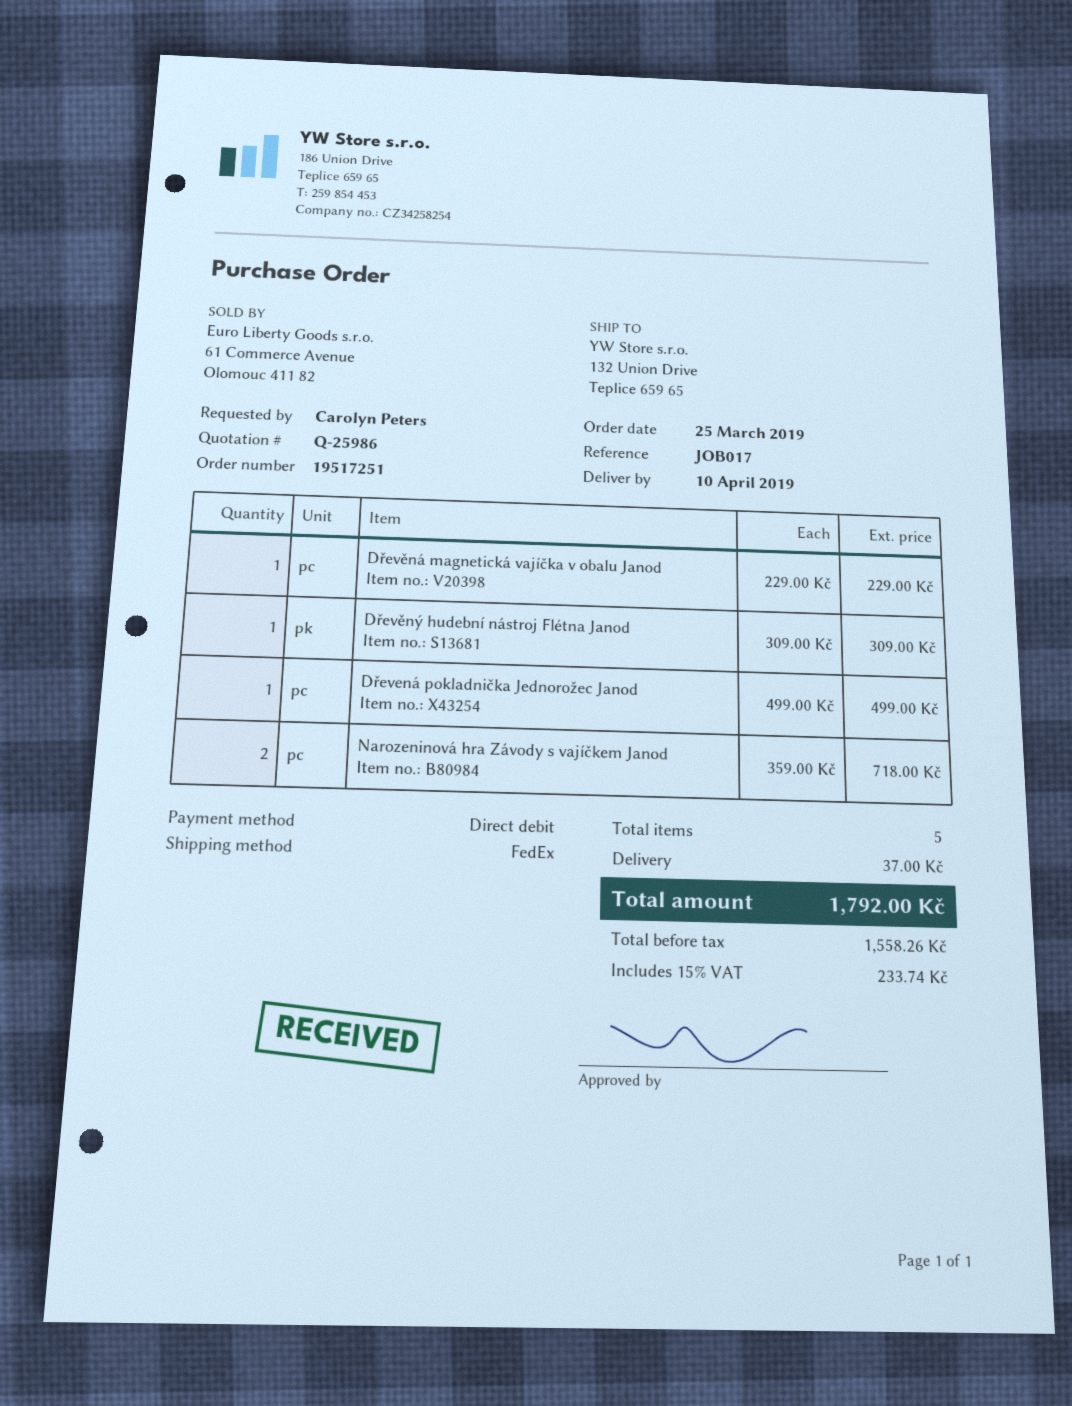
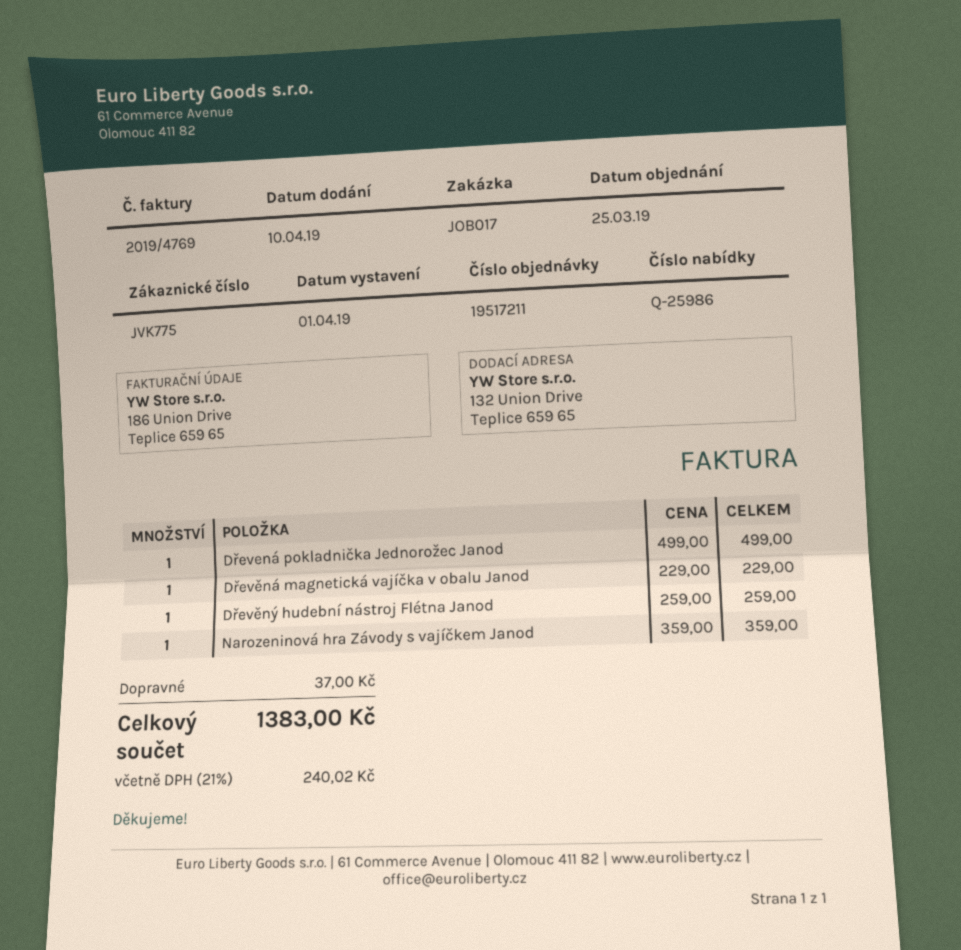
order number: 19517251 -> 19517211
Dřevěný hudební nástroj Flétna Janod: 1 x 309.00 = 309.00 -> 1 x 259.00 = 259.00
Narozeninová hra Závody s vajíčkem Janod: 2 x 359.00 = 718.00 -> 1 x 359.00 = 359.00
tax: 15% = 233.74 -> 21% = 240.02
total: 1792.00 -> 1383.00

